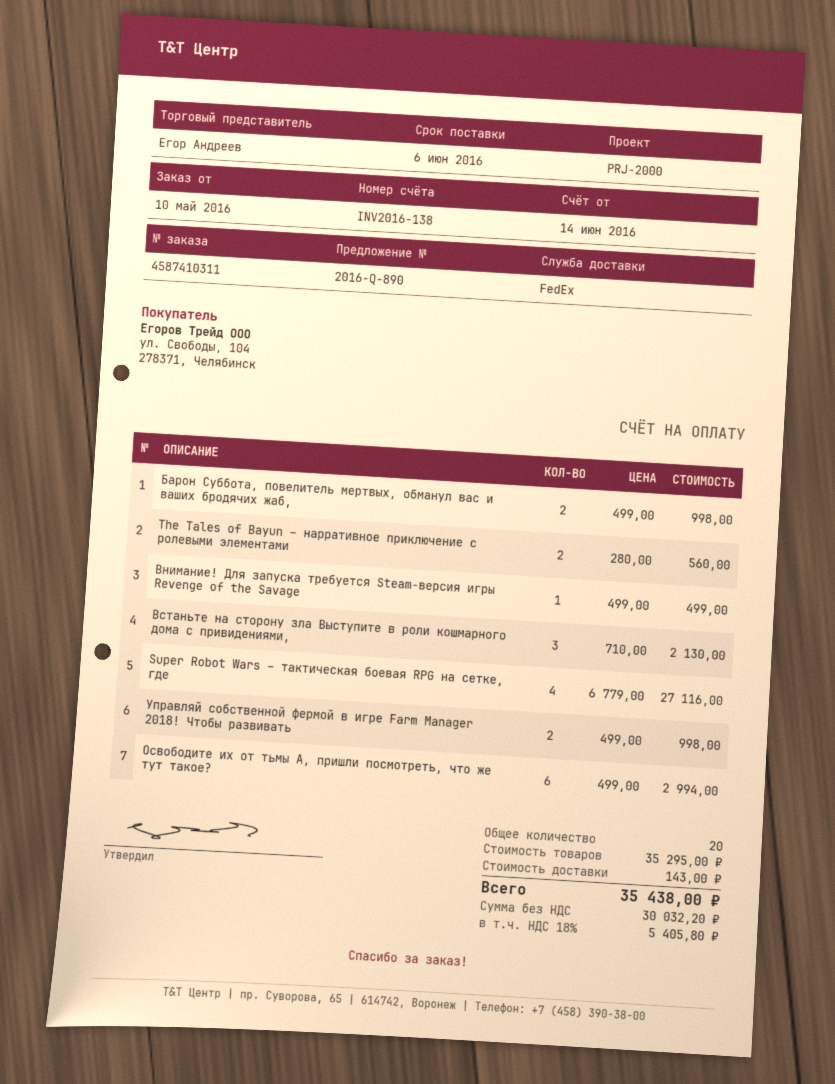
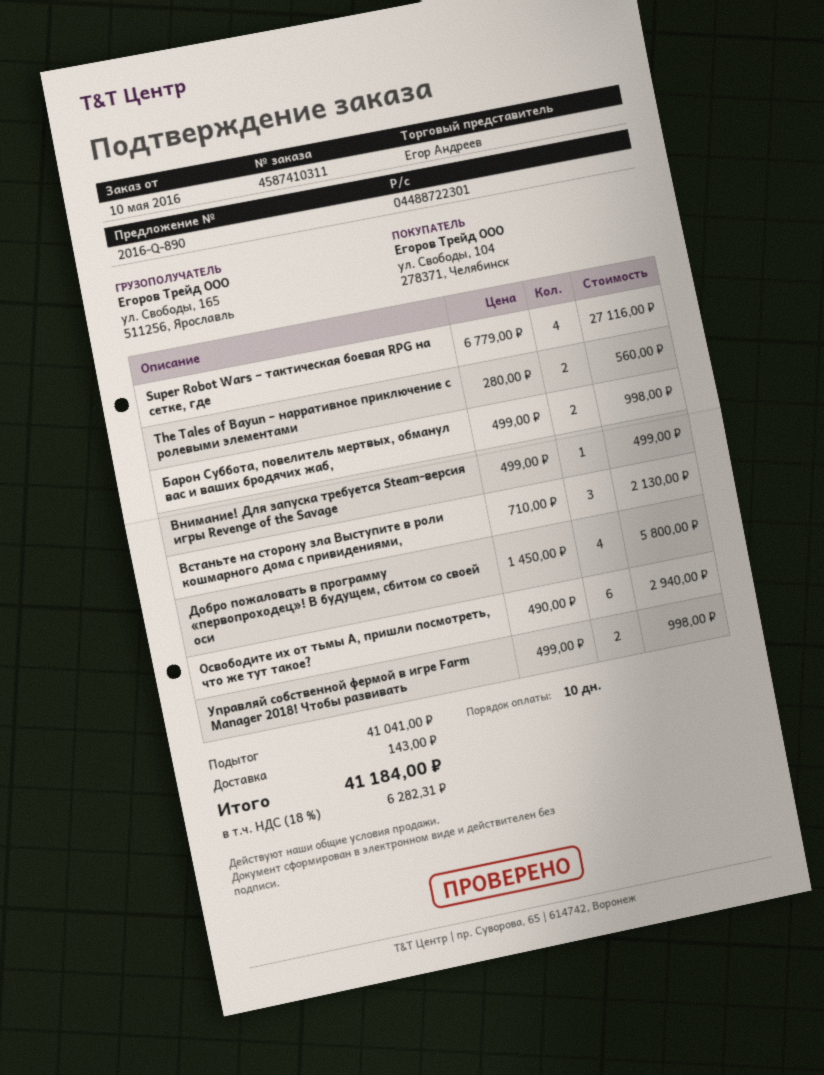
Освободите их от тьмы А, пришли посмотреть, что же тут такое?: 6 x 499.00 = 2994.00 -> 6 x 490.00 = 2940.00
Добро пожаловать в программу «первопроходец»! В будущем, сбитом со своей оси: none -> 4 x 1450.00 = 5800.00
subtotal: 35295.00 -> 41041.00
tax: 18% = 5405.80 -> 18% = 6282.31
total: 35438.00 -> 41184.00

